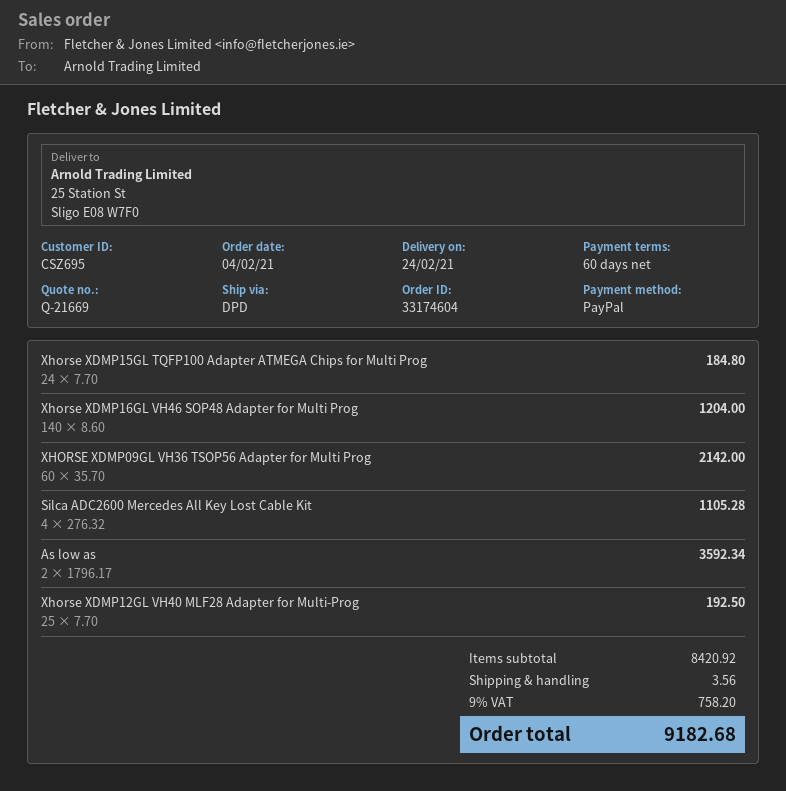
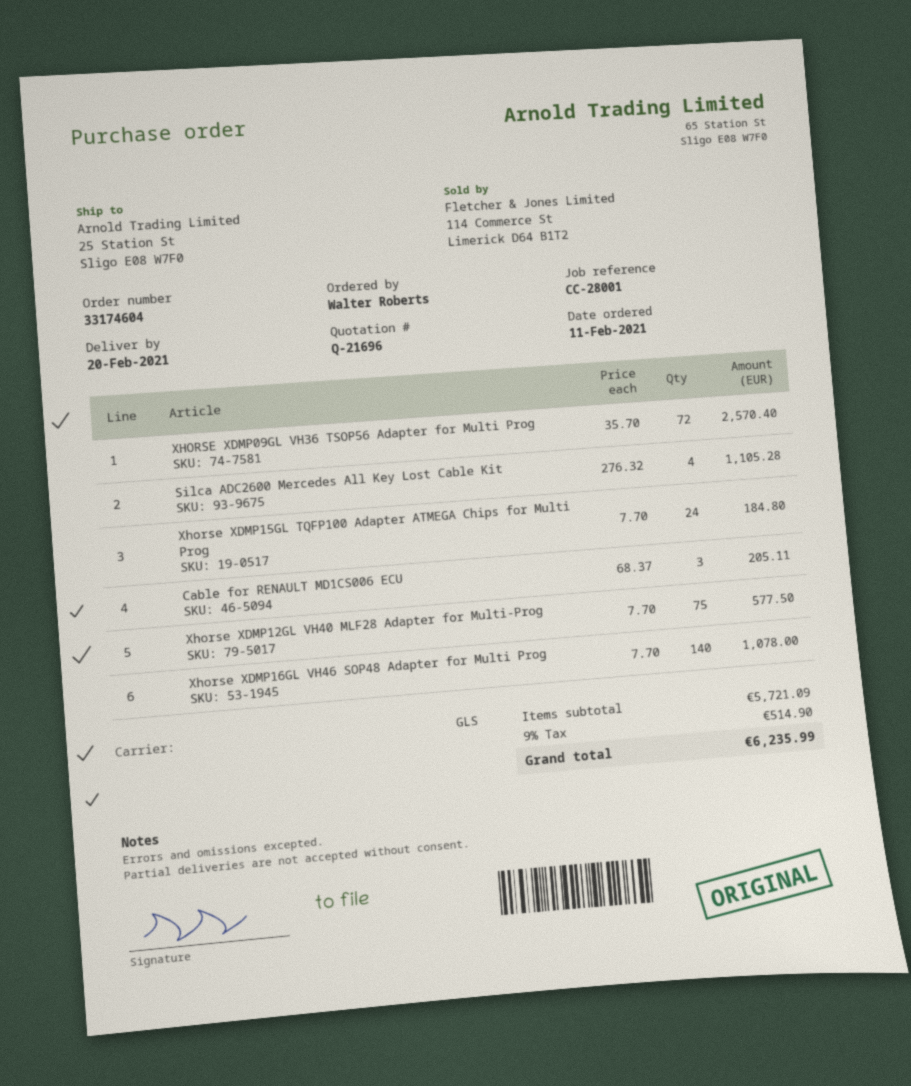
quote number: Q-21669 -> Q-21696
order date: 2021-02-04 -> 2021-02-11
delivery date: 2021-02-24 -> 2021-02-20
shipping method: DPD -> GLS
Xhorse XDMP16GL VH46 SOP48 Adapter for Multi Prog: 140 x 8.60 = 1204.00 -> 140 x 7.70 = 1078.00
XHORSE XDMP09GL VH36 TSOP56 Adapter for Multi Prog: 60 x 35.70 = 2142.00 -> 72 x 35.70 = 2570.40
As low as: 2 x 1796.17 = 3592.34 -> none
Xhorse XDMP12GL VH40 MLF28 Adapter for Multi‑Prog: 25 x 7.70 = 192.50 -> 75 x 7.70 = 577.50
Cable for RENAULT MD1CS006 ECU: none -> 3 x 68.37 = 205.11
subtotal: 8420.92 -> 5721.09
shipping: 3.56 -> none
tax: 9% = 758.20 -> 9% = 514.90
total: 9182.68 -> 6235.99

